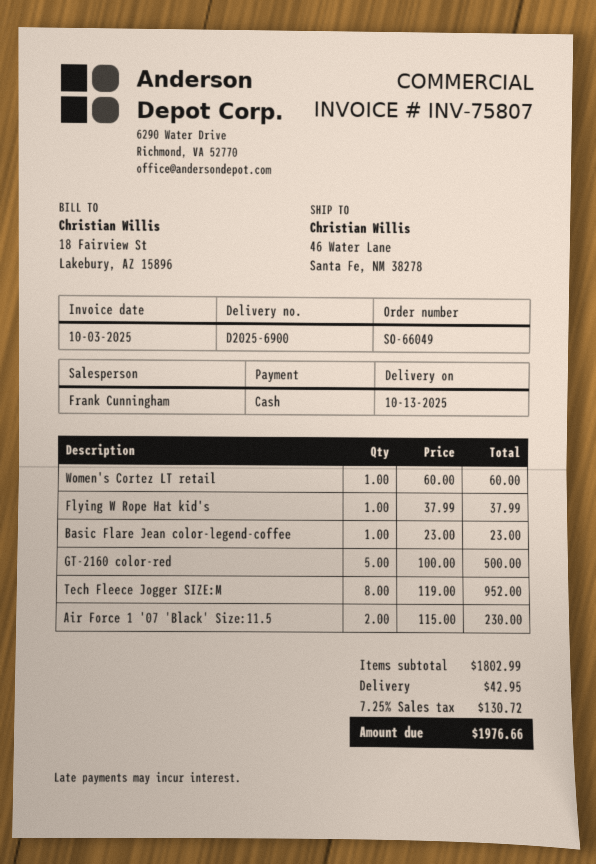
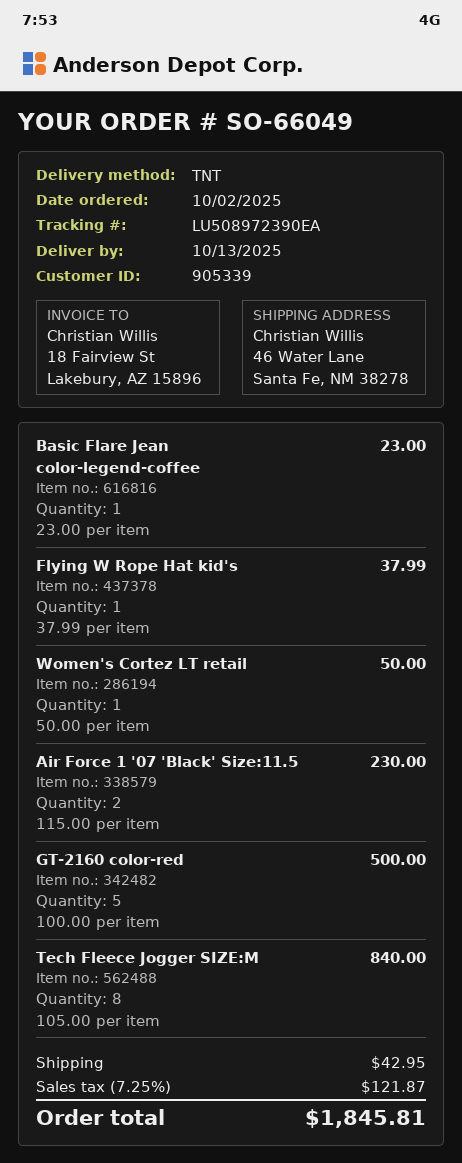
Women's Cortez LT retail: 1 x 60.00 = 60.00 -> 1 x 50.00 = 50.00
Tech Fleece Jogger SIZE:M: 8 x 119.00 = 952.00 -> 8 x 105.00 = 840.00
tax: 7.25% = 130.72 -> 7.25% = 121.87
total: 1976.66 -> 1845.81

